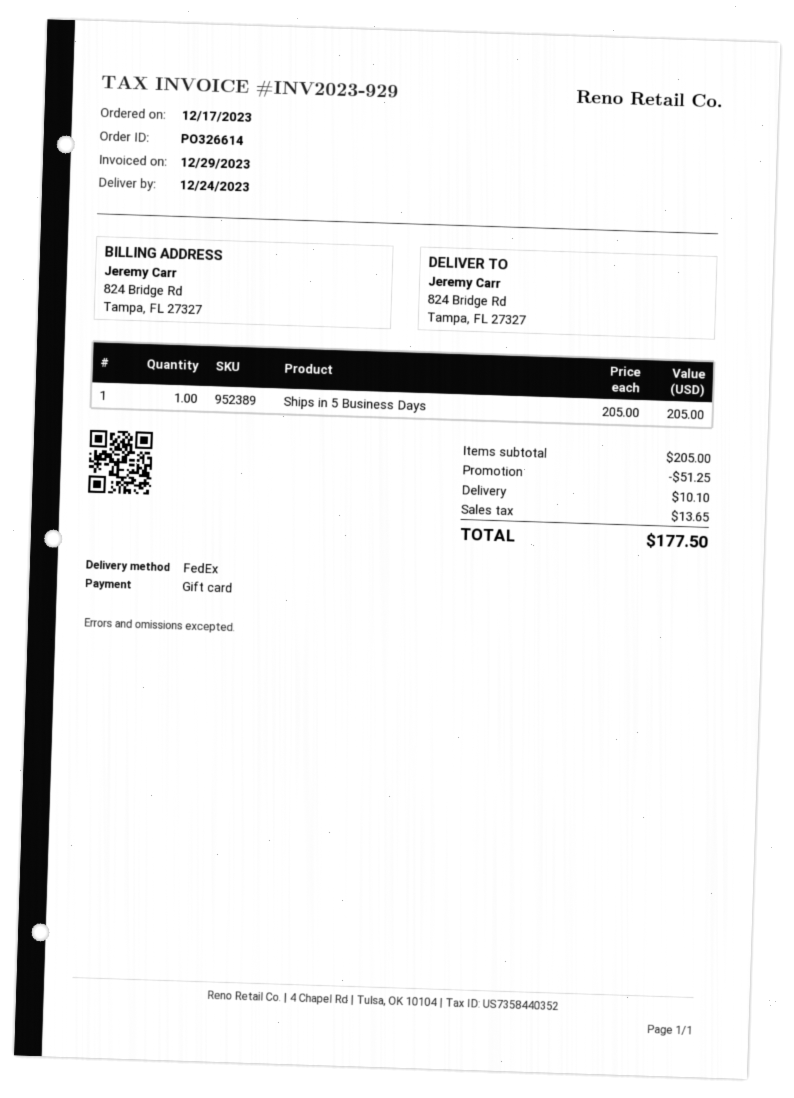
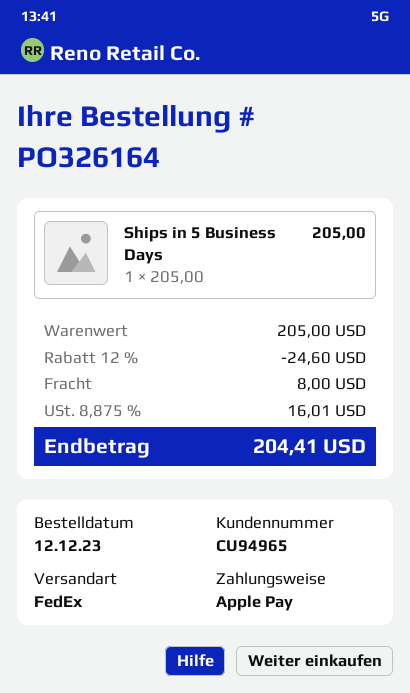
order number: PO326614 -> PO326164
order date: 2023-12-17 -> 2023-12-12
payment method: gift card -> Apple Pay
discount: 51.25 -> 24.60
shipping: 10.10 -> 8.00
tax: 13.65 -> 16.01
total: 177.50 -> 204.41

